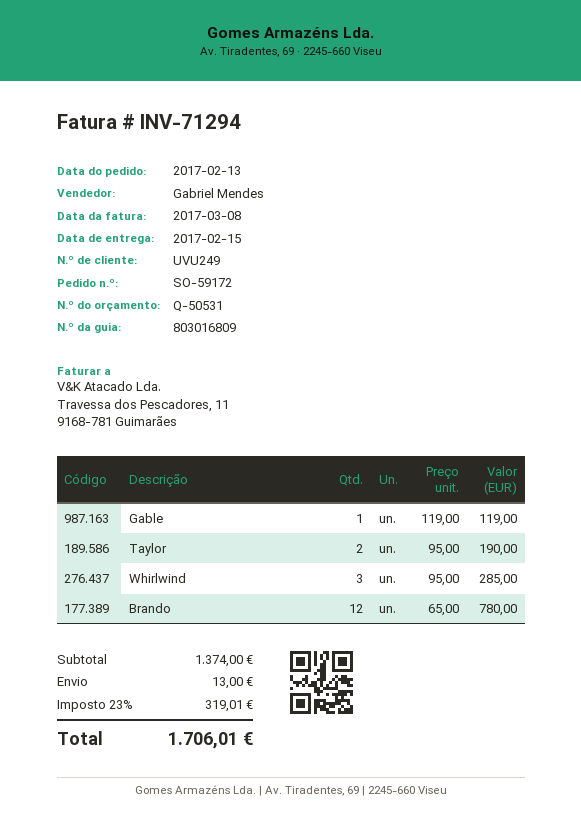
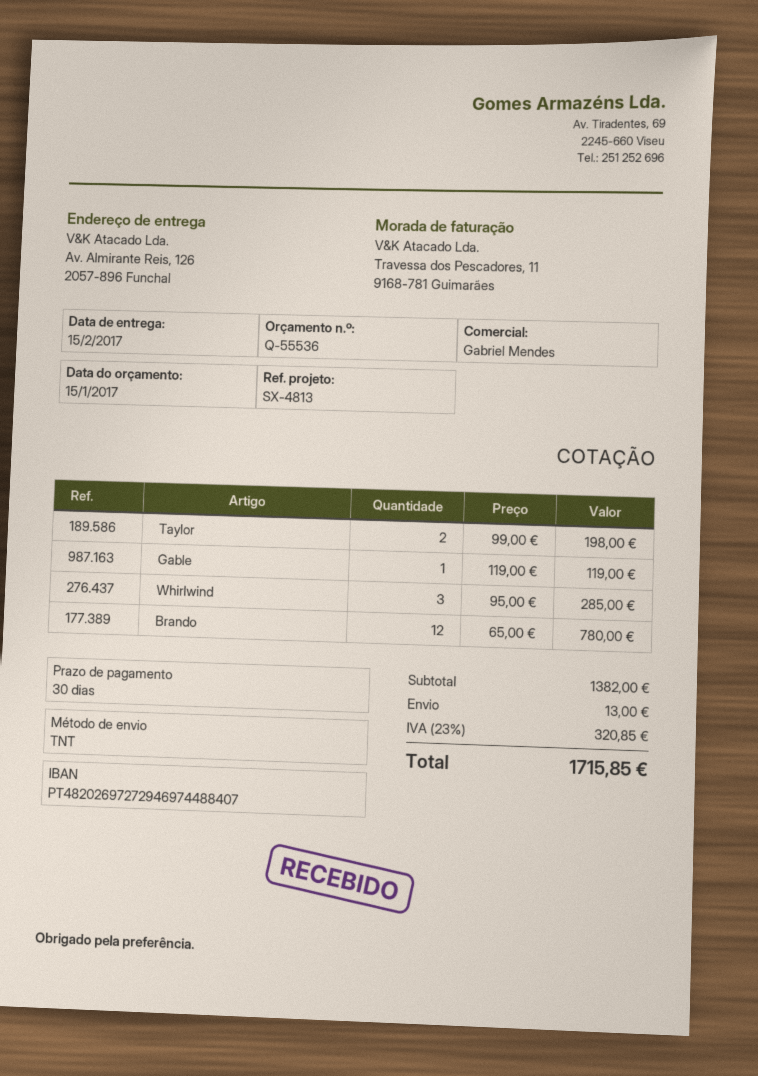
quote number: Q-50531 -> Q-55536
Taylor: 2 x 95.00 = 190.00 -> 2 x 99.00 = 198.00
subtotal: 1374.00 -> 1382.00
tax: 23% = 319.01 -> 23% = 320.85
total: 1706.01 -> 1715.85

